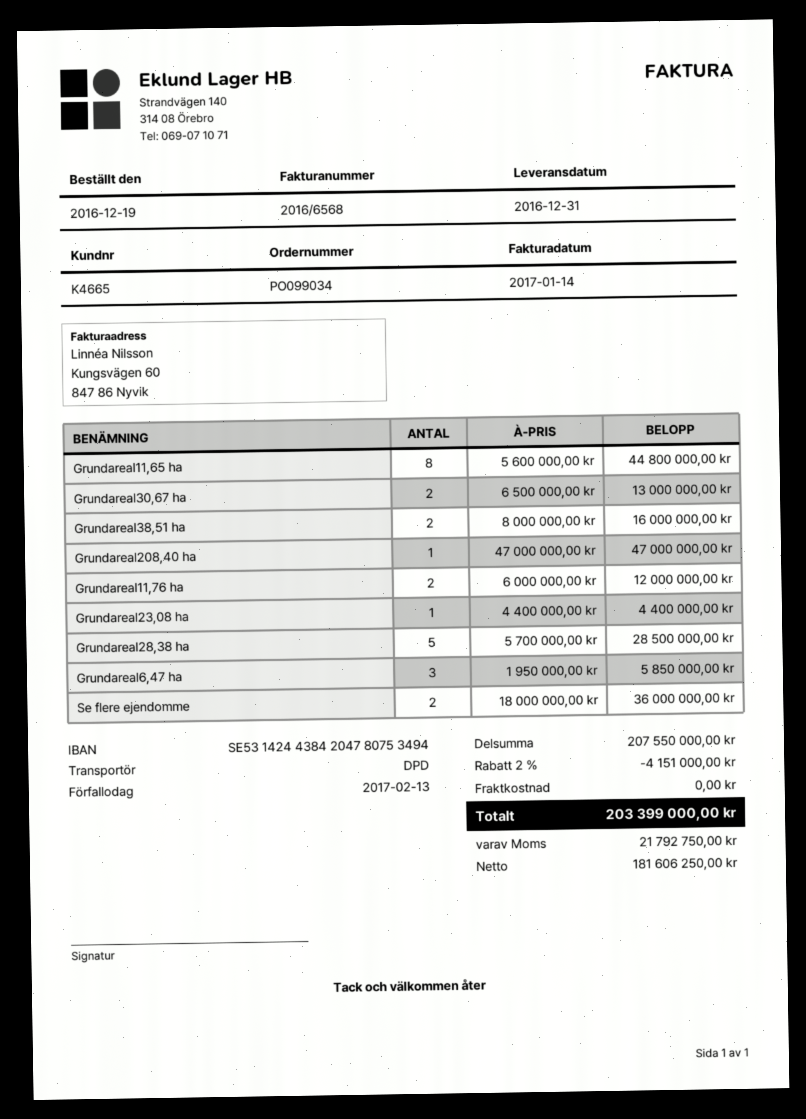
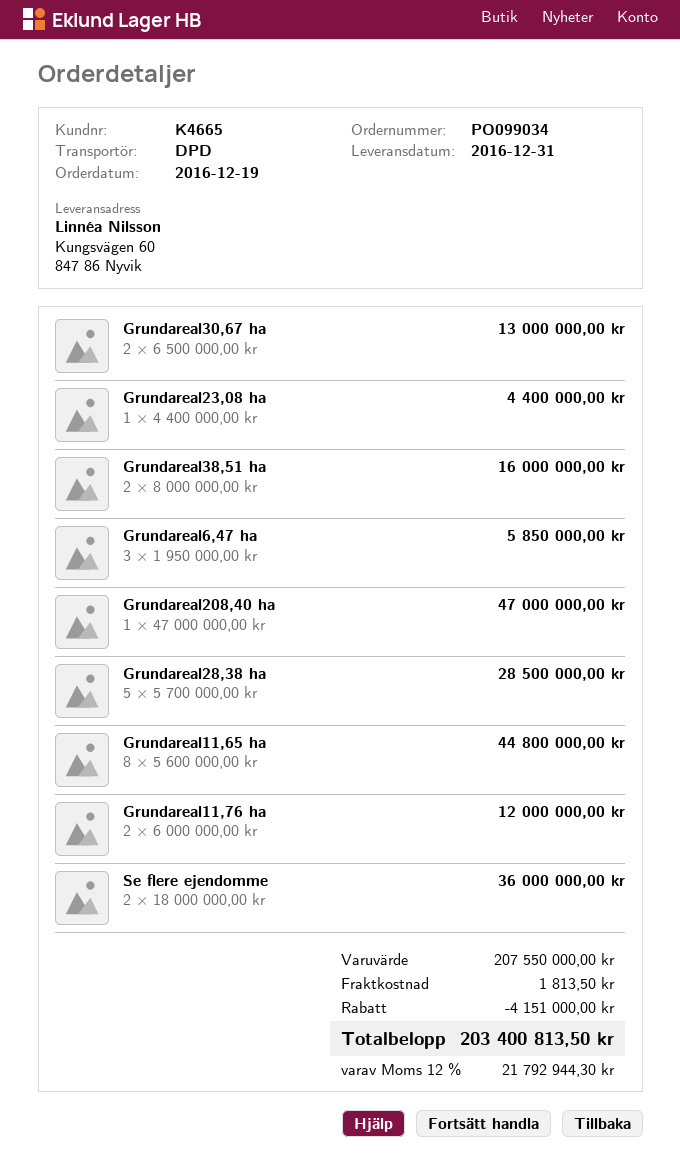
shipping: 0.00 -> 1813.50
tax: 21792750.00 -> 21792944.30
total: 203399000.00 -> 203400813.50

